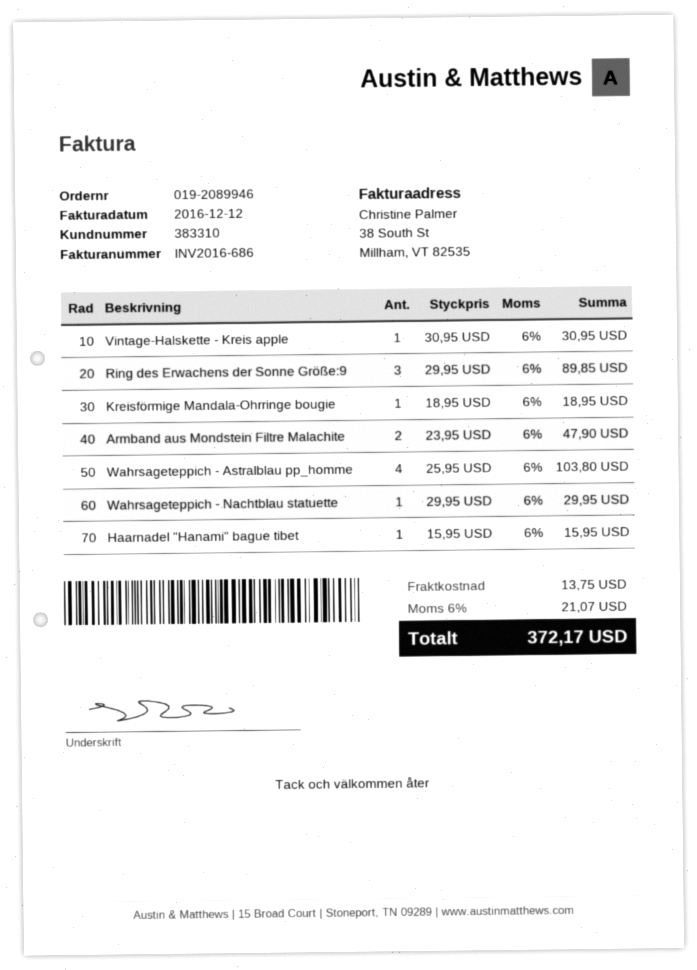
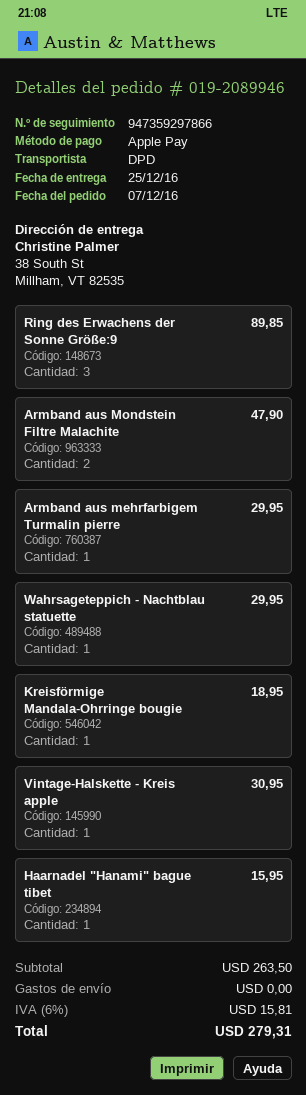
Wahrsageteppich - Astralblau pp_homme: 4 for 103.80 -> none
Armband aus mehrfarbigem Turmalin pierre: none -> 1 for 29.95
shipping: 13.75 -> 0.00
tax: 6% = 21.07 -> 6% = 15.81
total: 372.17 -> 279.31

